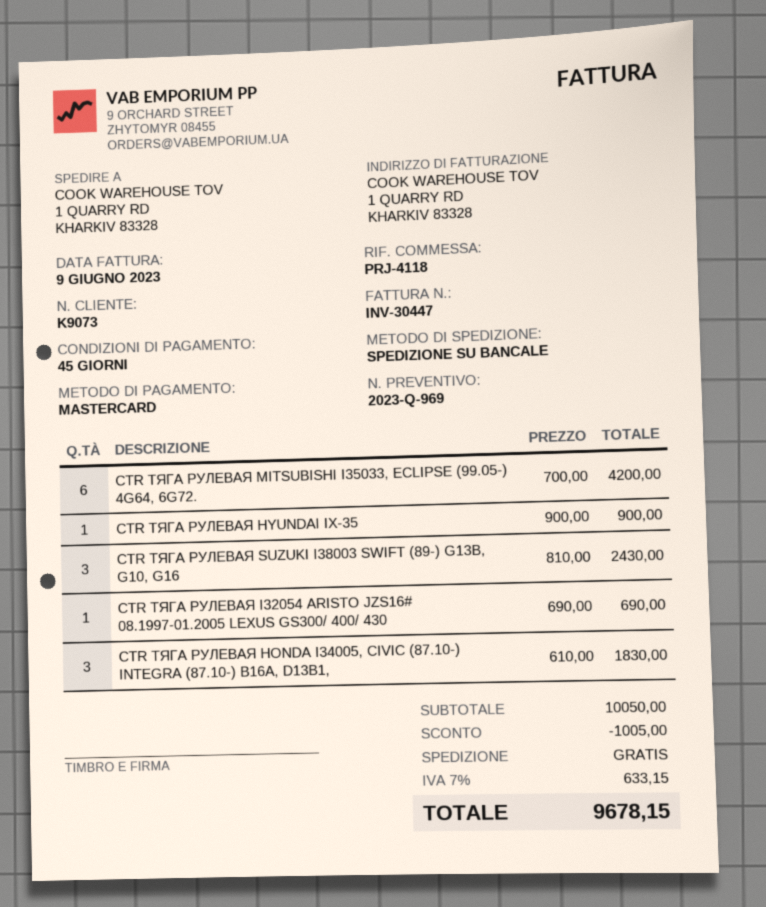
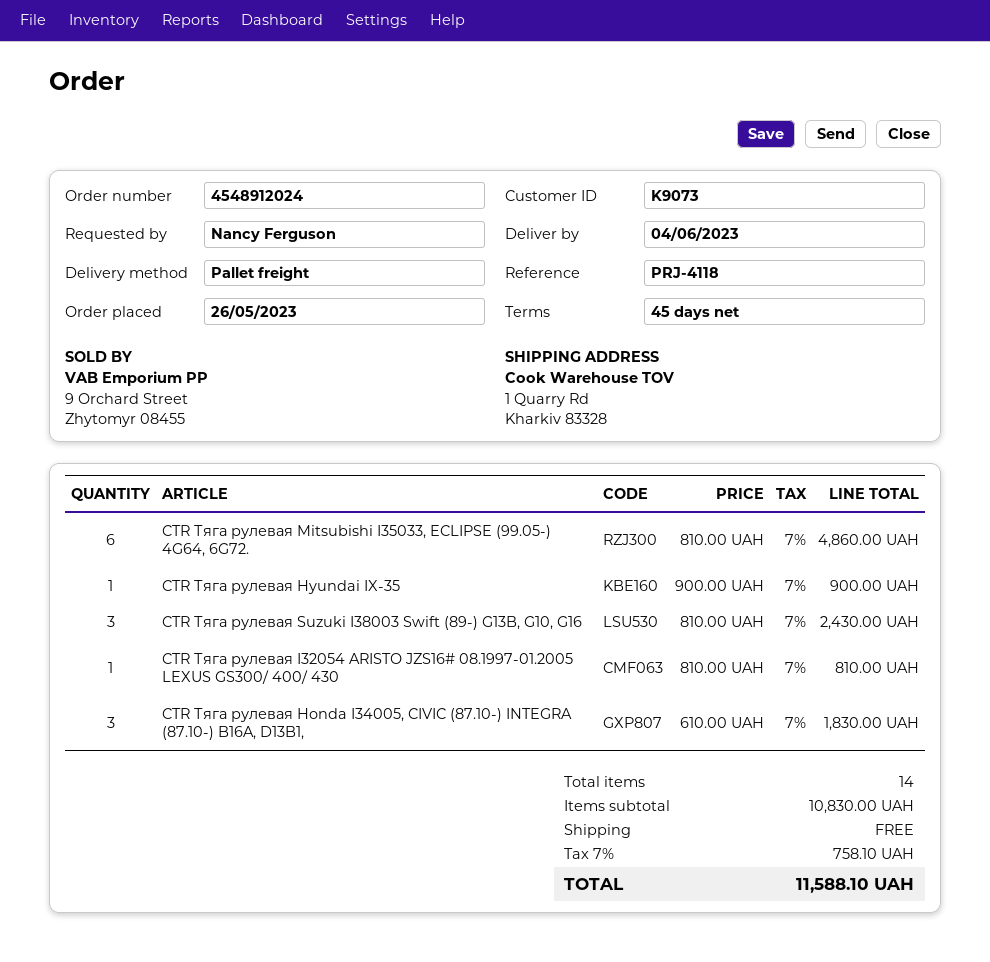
CTR ТЯГА РУЛЕВАЯ MITSUBISHI I35033, ECLIPSE (99.05-) 4G64, 6G72.: 6 x 700.00 = 4200.00 -> 6 x 810.00 = 4860.00
CTR ТЯГА РУЛЕВАЯ I32054 ARISTO JZS16# 08.1997-01.2005 LEXUS GS300/ 400/ 430: 1 x 690.00 = 690.00 -> 1 x 810.00 = 810.00
subtotal: 10050.00 -> 10830.00
discount: 1005.00 -> none
tax: 7% = 633.15 -> 7% = 758.10
total: 9678.15 -> 11588.10

